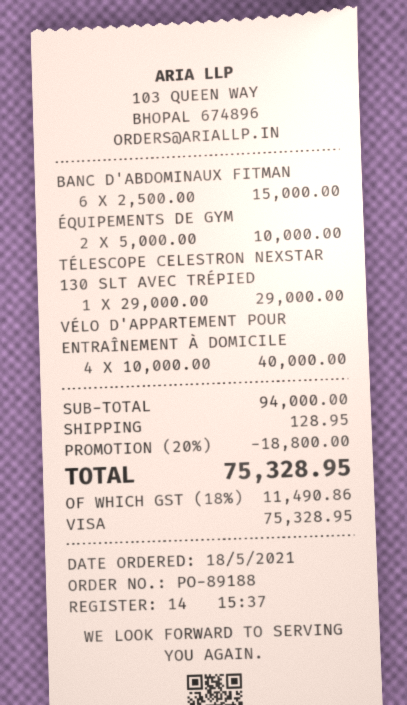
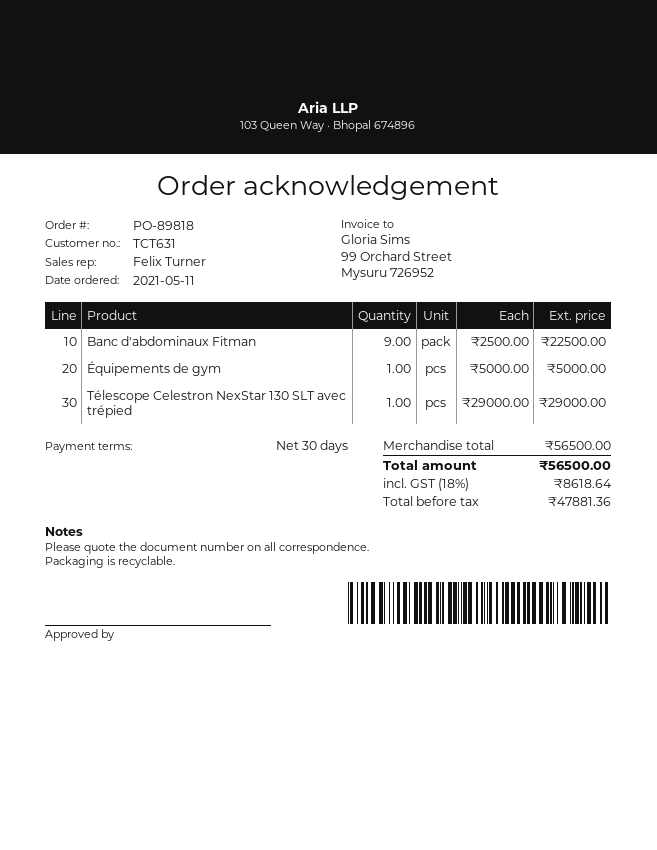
order number: PO-89188 -> PO-89818
order date: 2021-05-18 -> 2021-05-11
BANC D'ABDOMINAUX FITMAN: 6 x 2500.00 = 15000.00 -> 9 x 2500.00 = 22500.00
ÉQUIPEMENTS DE GYM: 2 x 5000.00 = 10000.00 -> 1 x 5000.00 = 5000.00
VÉLO D'APPARTEMENT POUR ENTRAÎNEMENT À DOMICILE: 4 x 10000.00 = 40000.00 -> none
subtotal: 94000.00 -> 56500.00
discount: 20% = 18800.00 -> none
shipping: 128.95 -> none
tax: 18% = 11490.86 -> 18% = 8618.64
total: 75328.95 -> 56500.00

